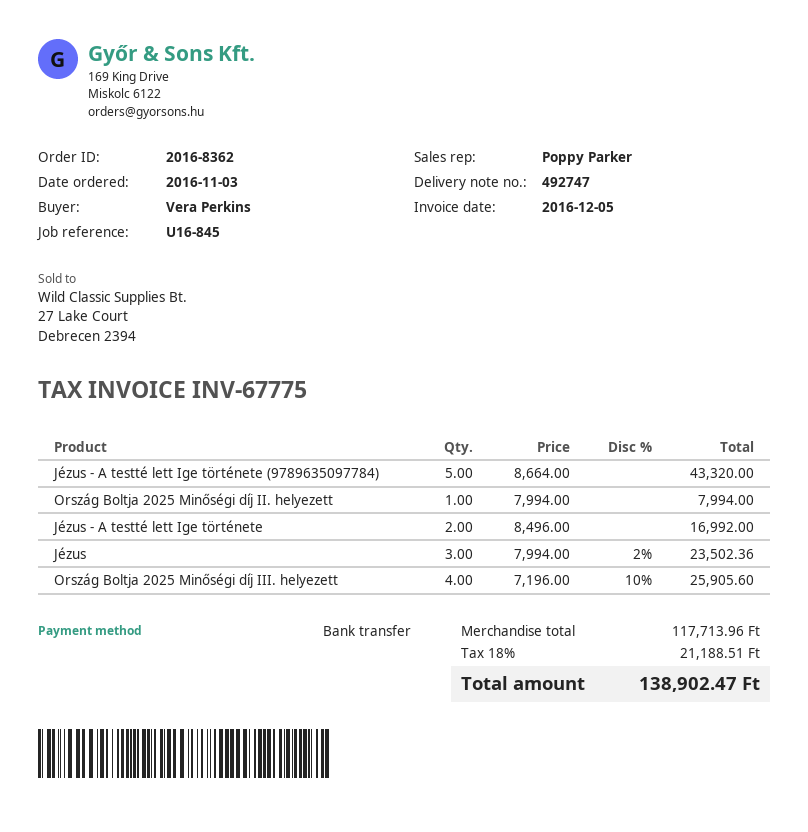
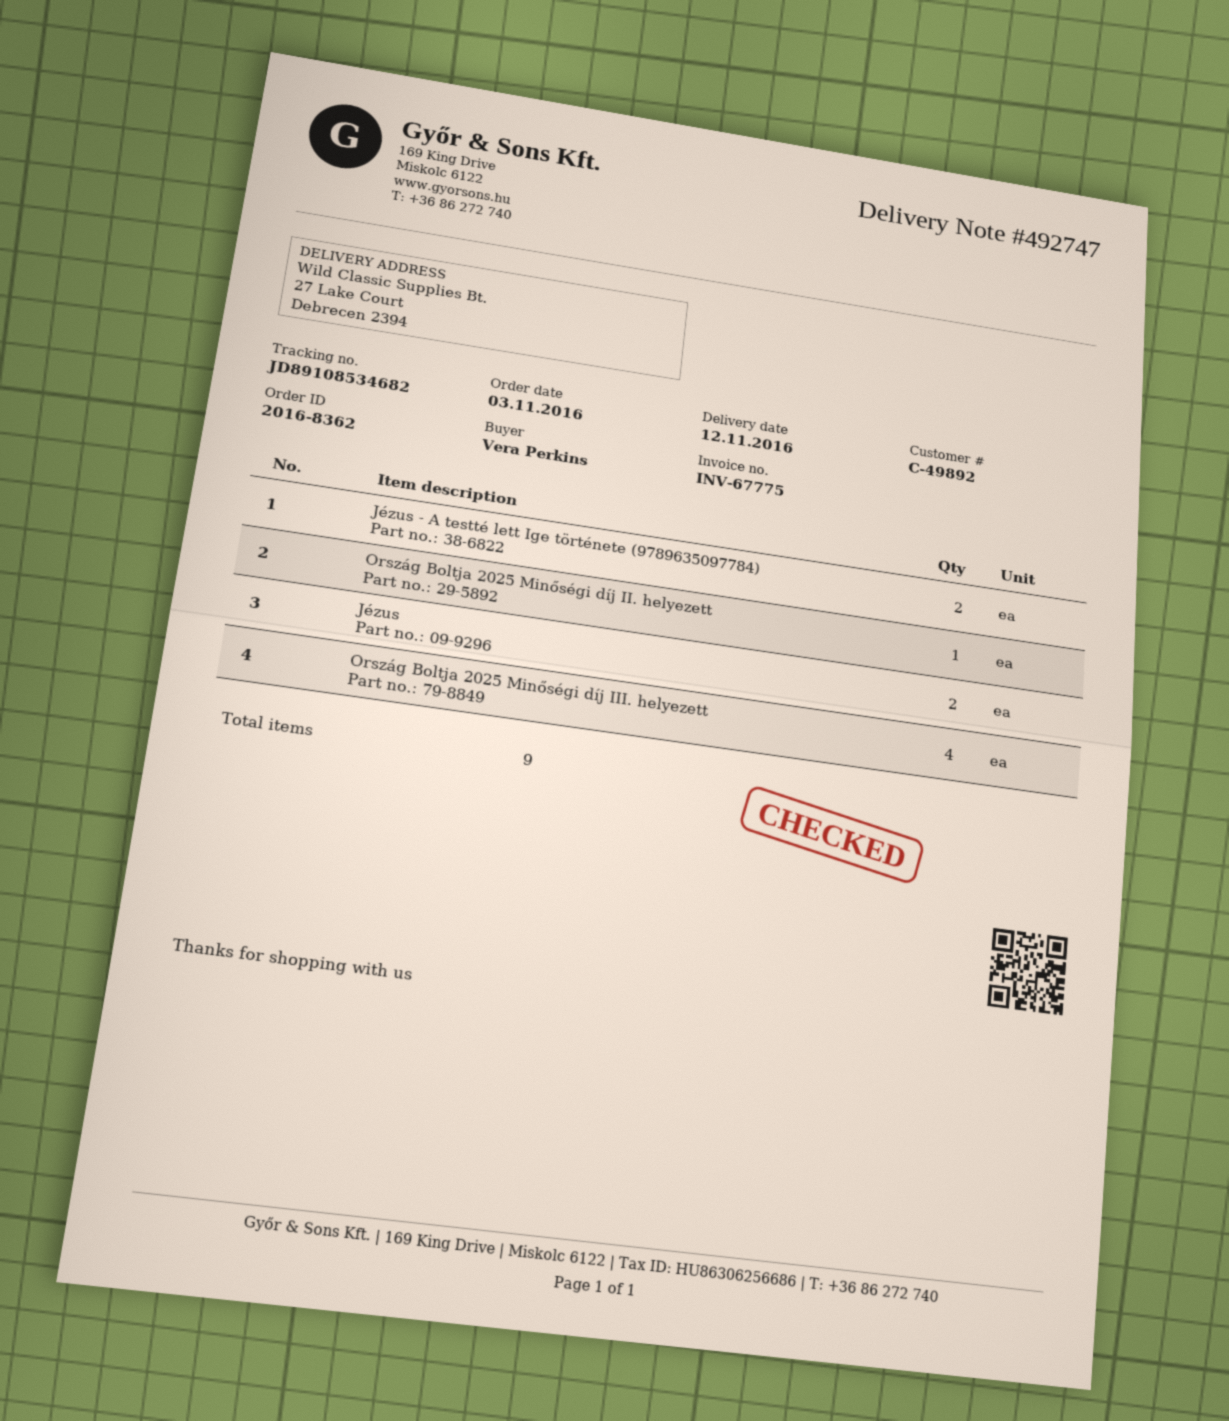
Jézus - A testté lett Ige története (9789635097784): 5 -> 2
Jézus - A testté lett Ige története: 2 -> none
Jézus: 3 -> 2

